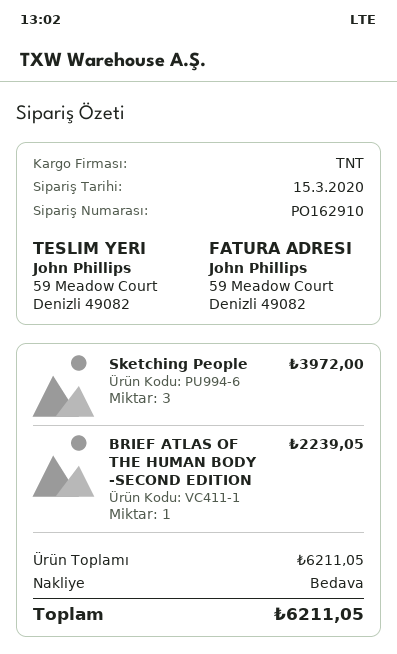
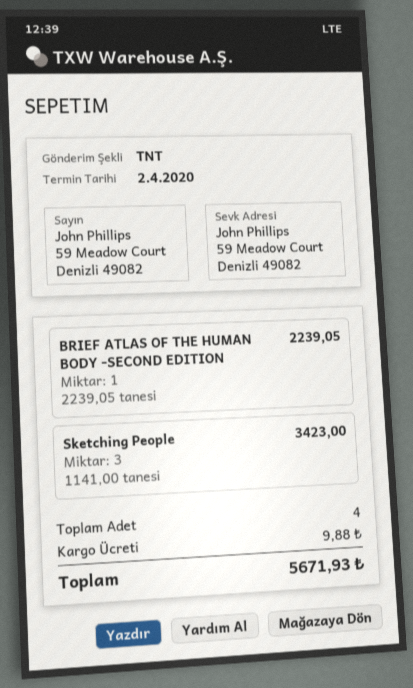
Sketching People: 3 for 3972.00 -> 3 for 3423.00
shipping: 0.00 -> 9.88
total: 6211.05 -> 5671.93

